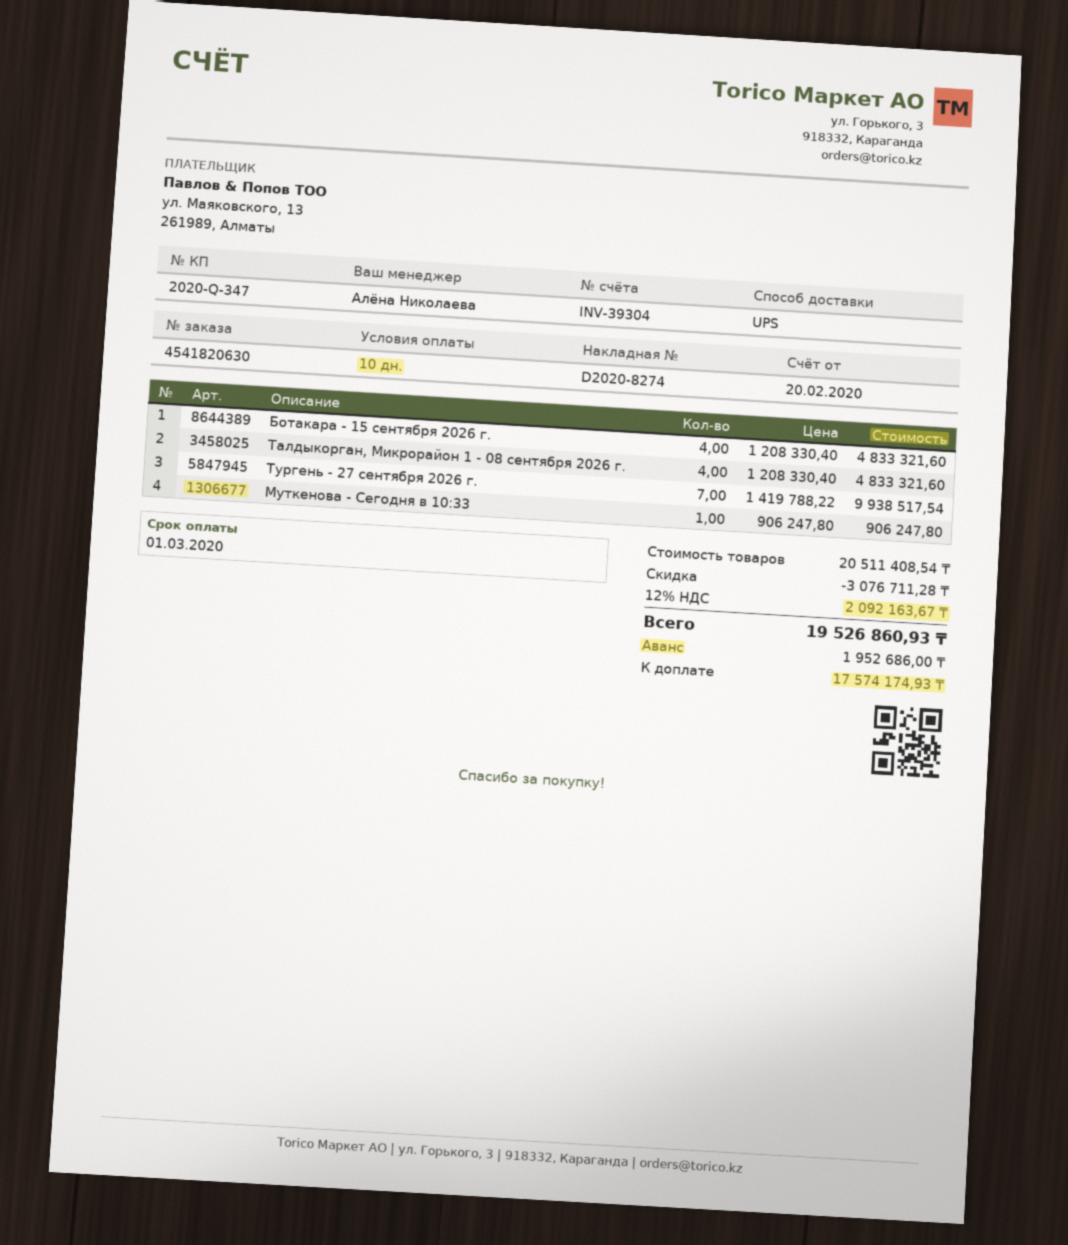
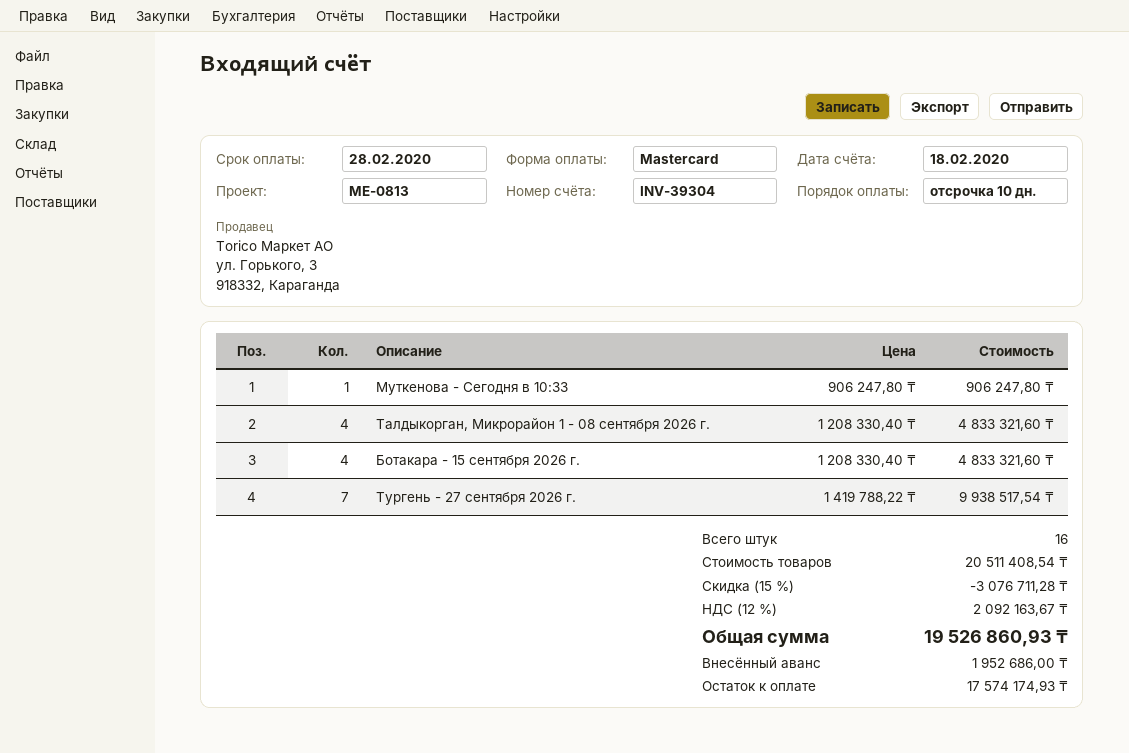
invoice date: 2020-02-20 -> 2020-02-18
due date: 2020-03-01 -> 2020-02-28

